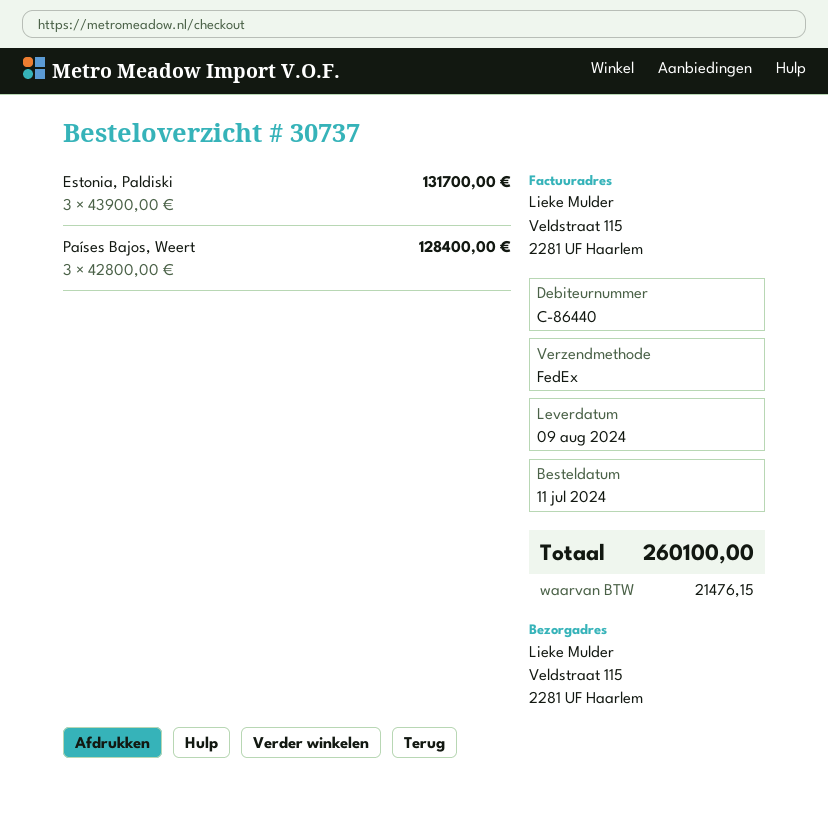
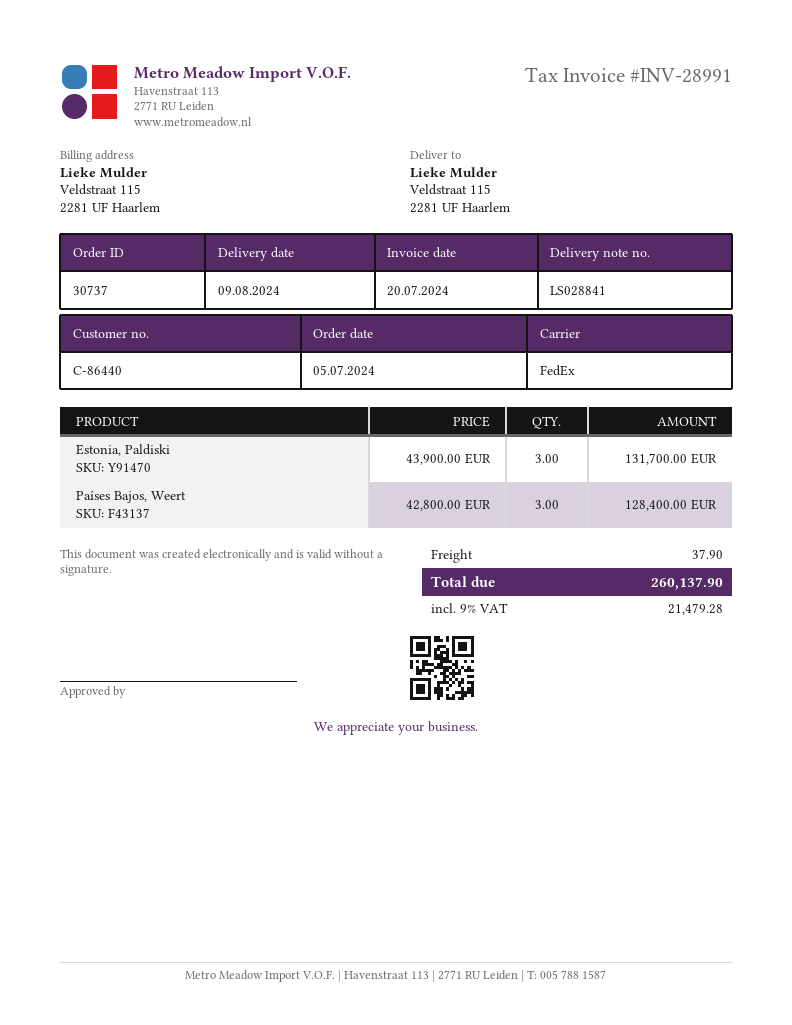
order date: 2024-07-11 -> 2024-07-05
shipping: none -> 37.90
tax: 21476.15 -> 21479.28
total: 260100.00 -> 260137.90

